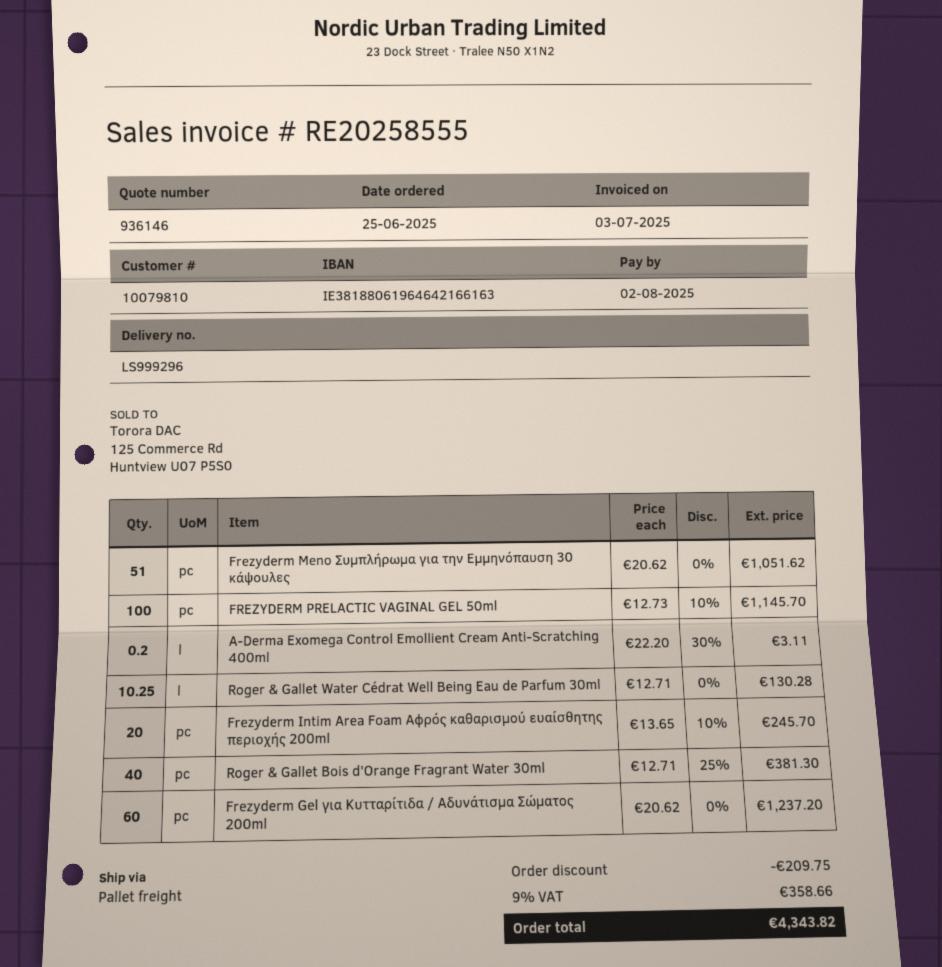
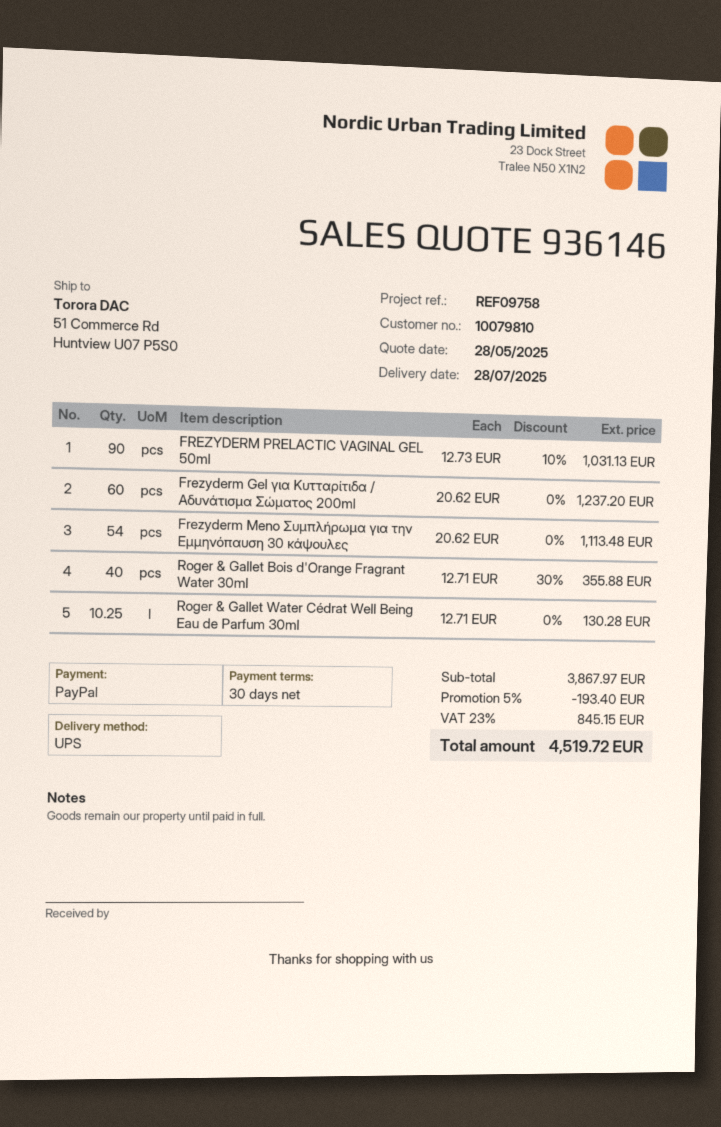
shipping method: pallet freight -> UPS
Frezyderm Meno Συμπλήρωμα για την Εμμηνόπαυση 30 κάψουλες: 51 x 20.62 = 1051.62 -> 54 x 20.62 = 1113.48
FREZYDERM PRELACTIC VAGINAL GEL 50ml: 100 x 12.73 - 10% = 1145.70 -> 90 x 12.73 - 10% = 1031.13
A-Derma Exomega Control Emollient Cream Anti-Scratching 400ml: 0.2 x 22.20 - 30% = 3.11 -> none
Frezyderm Intim Area Foam Αφρός καθαρισμού ευαίσθητης περιοχής 200ml: 20 x 13.65 - 10% = 245.70 -> none
Roger & Gallet Bois d'Orange Fragrant Water 30ml: 40 x 12.71 - 25% = 381.30 -> 40 x 12.71 - 30% = 355.88
discount: 209.75 -> 193.40
tax: 9% = 358.66 -> 23% = 845.15
total: 4343.82 -> 4519.72

